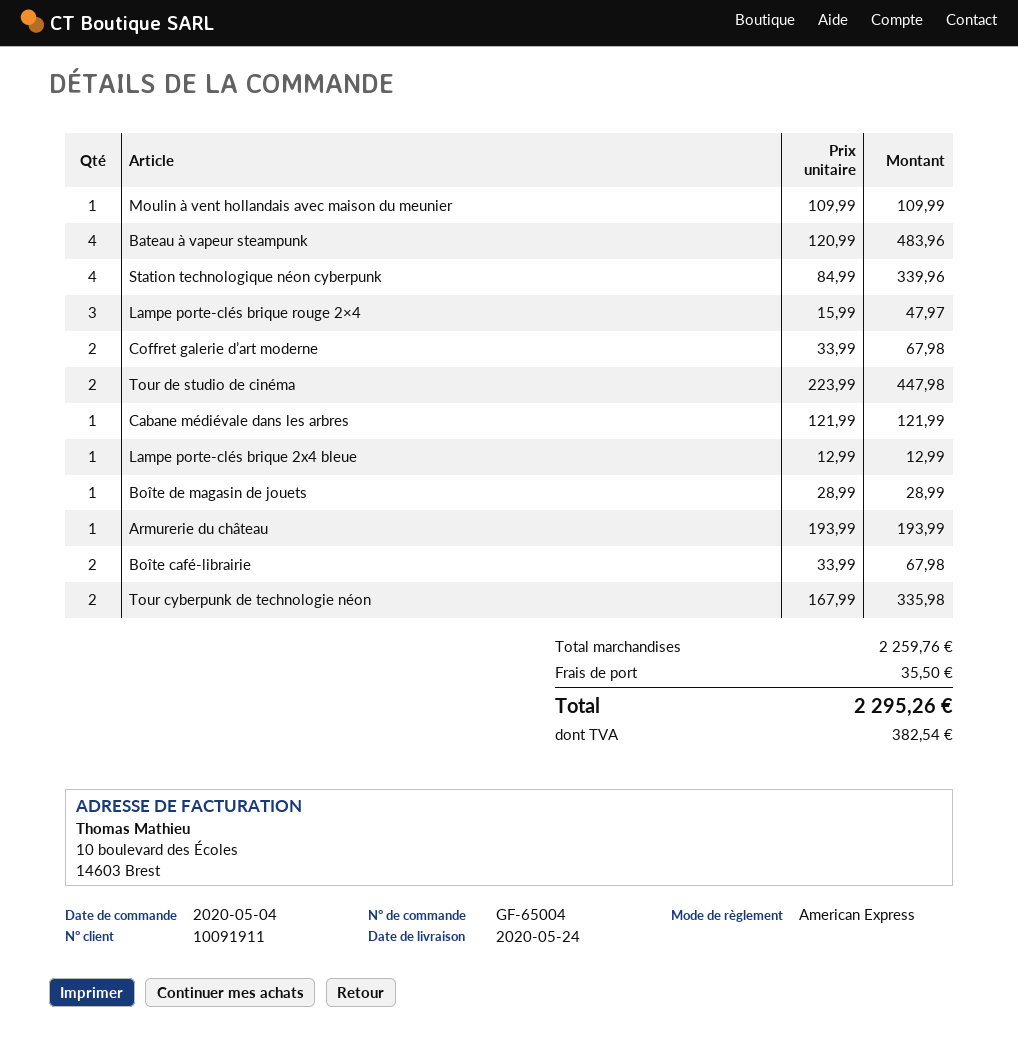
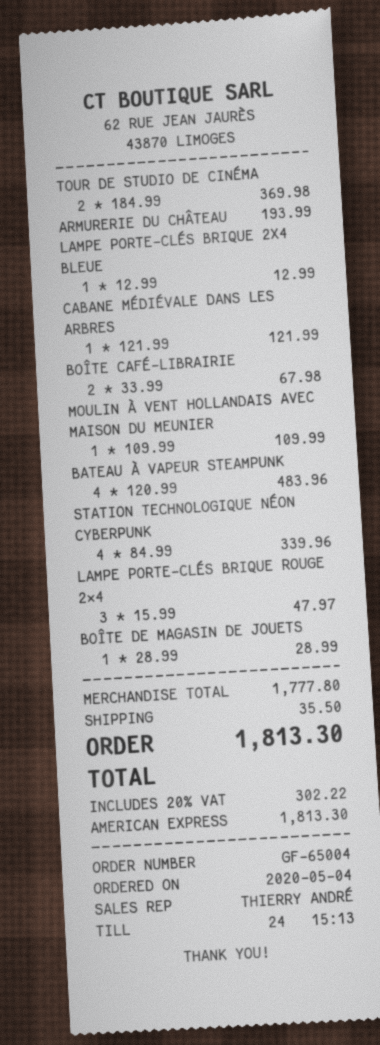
Coffret galerie d’art moderne: 2 x 33.99 = 67.98 -> none
Tour de studio de cinéma: 2 x 223.99 = 447.98 -> 2 x 184.99 = 369.98
Tour cyberpunk de technologie néon: 2 x 167.99 = 335.98 -> none
subtotal: 2259.76 -> 1777.80
tax: 382.54 -> 302.22
total: 2295.26 -> 1813.30

